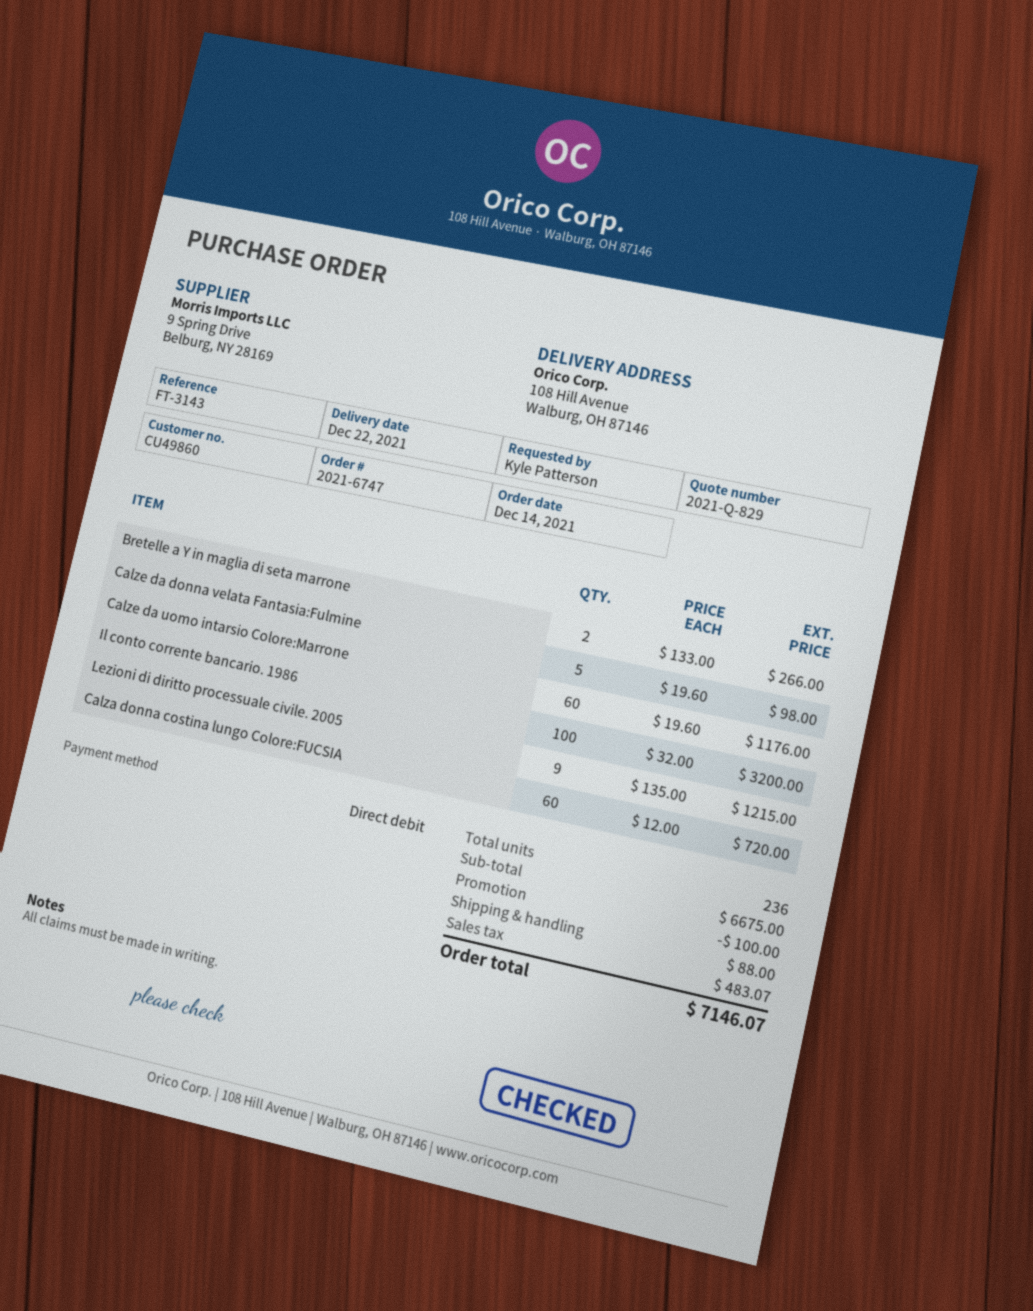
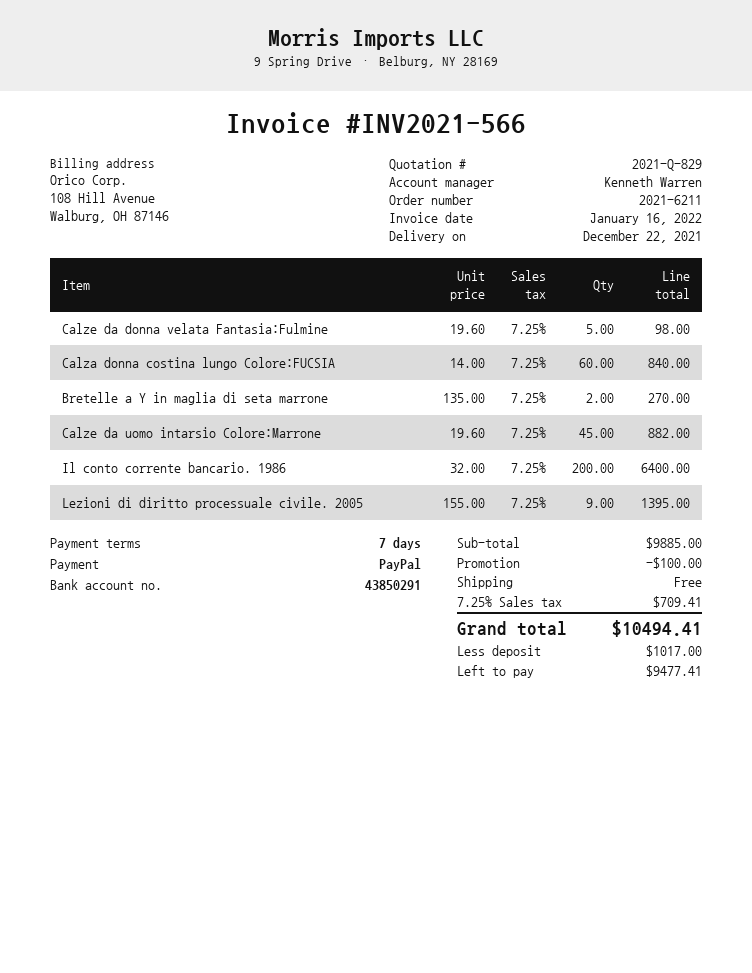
order number: 2021-6747 -> 2021-6211
payment method: direct debit -> PayPal
Bretelle a Y in maglia di seta marrone: 2 x 133.00 = 266.00 -> 2 x 135.00 = 270.00
Calze da uomo intarsio Colore:Marrone: 60 x 19.60 = 1176.00 -> 45 x 19.60 = 882.00
Il conto corrente bancario. 1986: 100 x 32.00 = 3200.00 -> 200 x 32.00 = 6400.00
Lezioni di diritto processuale civile. 2005: 9 x 135.00 = 1215.00 -> 9 x 155.00 = 1395.00
Calza donna costina lungo Colore:FUCSIA: 60 x 12.00 = 720.00 -> 60 x 14.00 = 840.00
subtotal: 6675.00 -> 9885.00
shipping: 88.00 -> 0.00
tax: 483.07 -> 709.41
total: 7146.07 -> 10494.41

